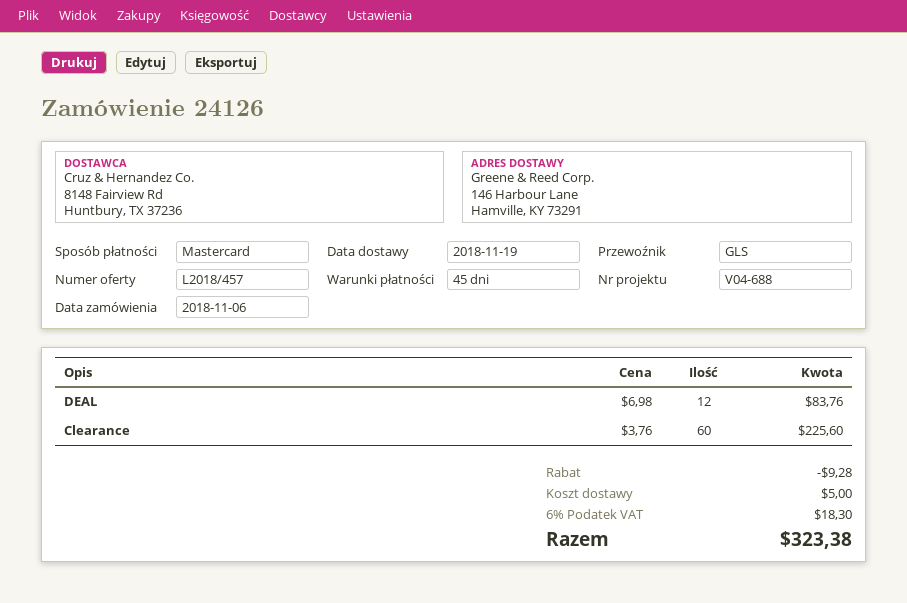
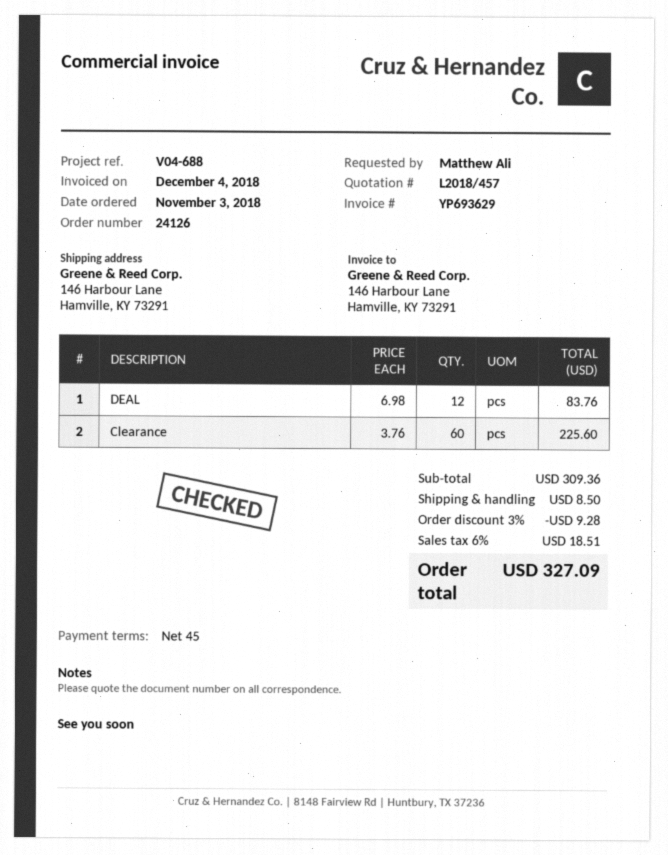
order date: 2018-11-06 -> 2018-11-03
shipping: 5.00 -> 8.50
tax: 6% = 18.30 -> 6% = 18.51
total: 323.38 -> 327.09

